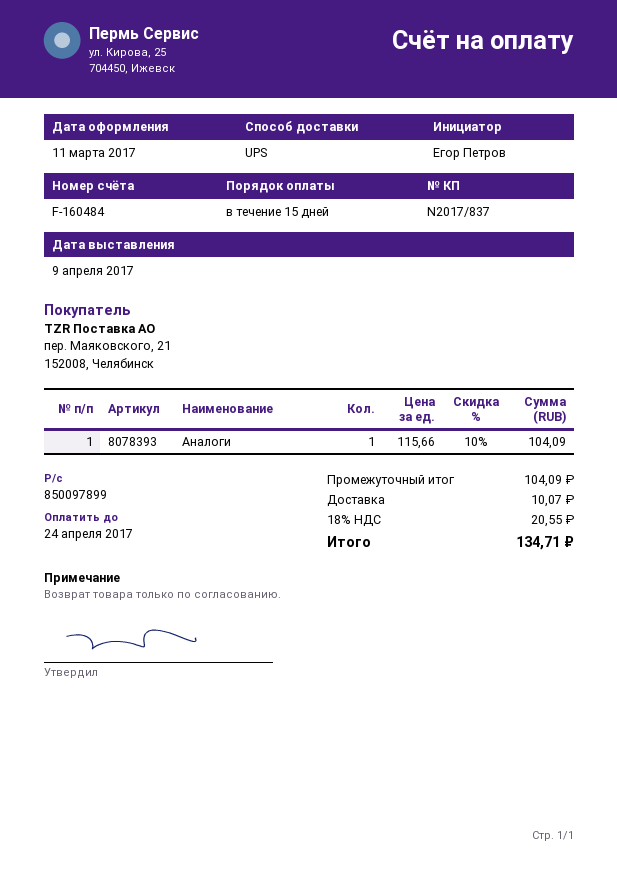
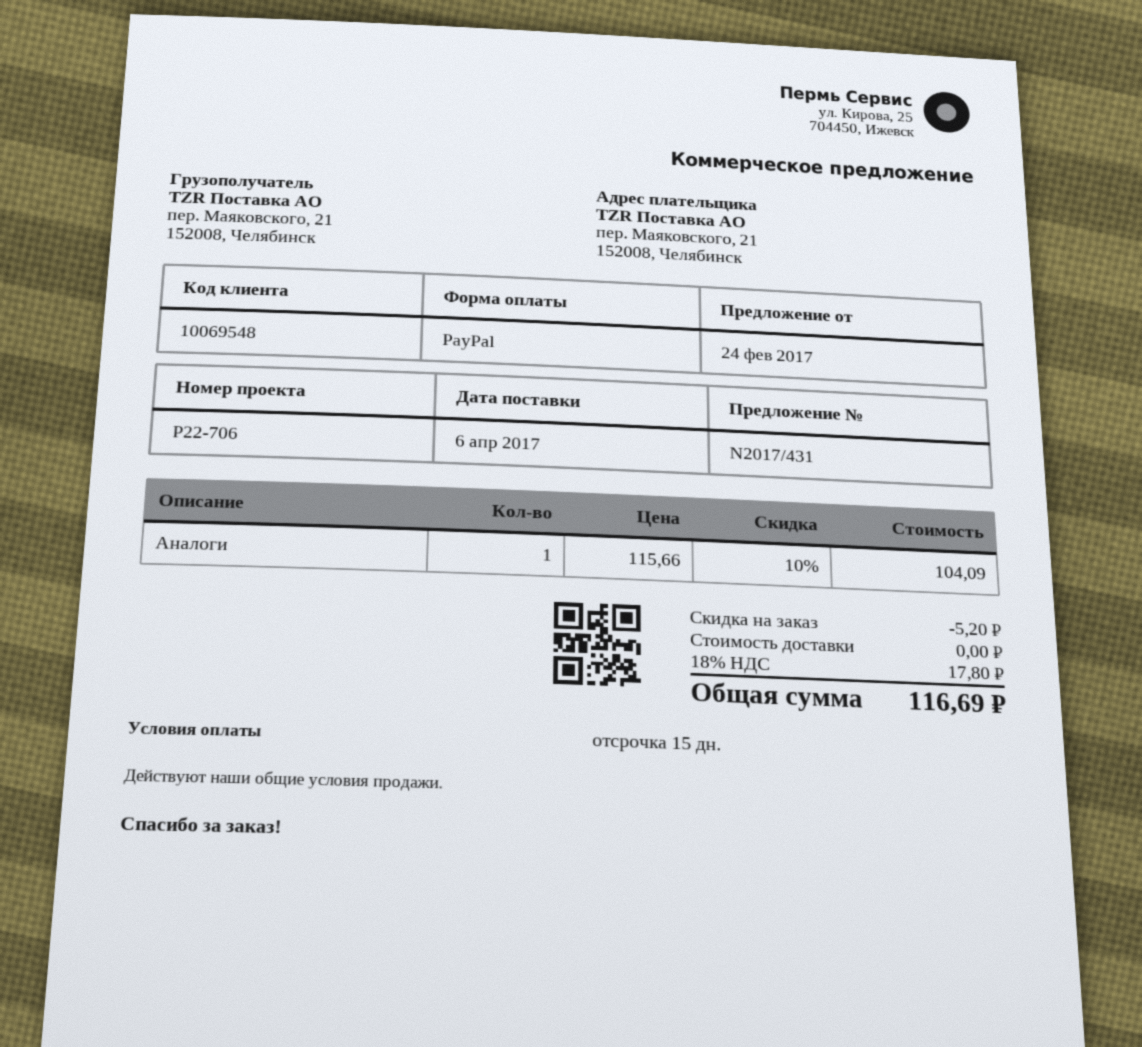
quote number: N2017/837 -> N2017/431
discount: none -> 5.20
shipping: 10.07 -> 0.00
tax: 18% = 20.55 -> 18% = 17.80
total: 134.71 -> 116.69

